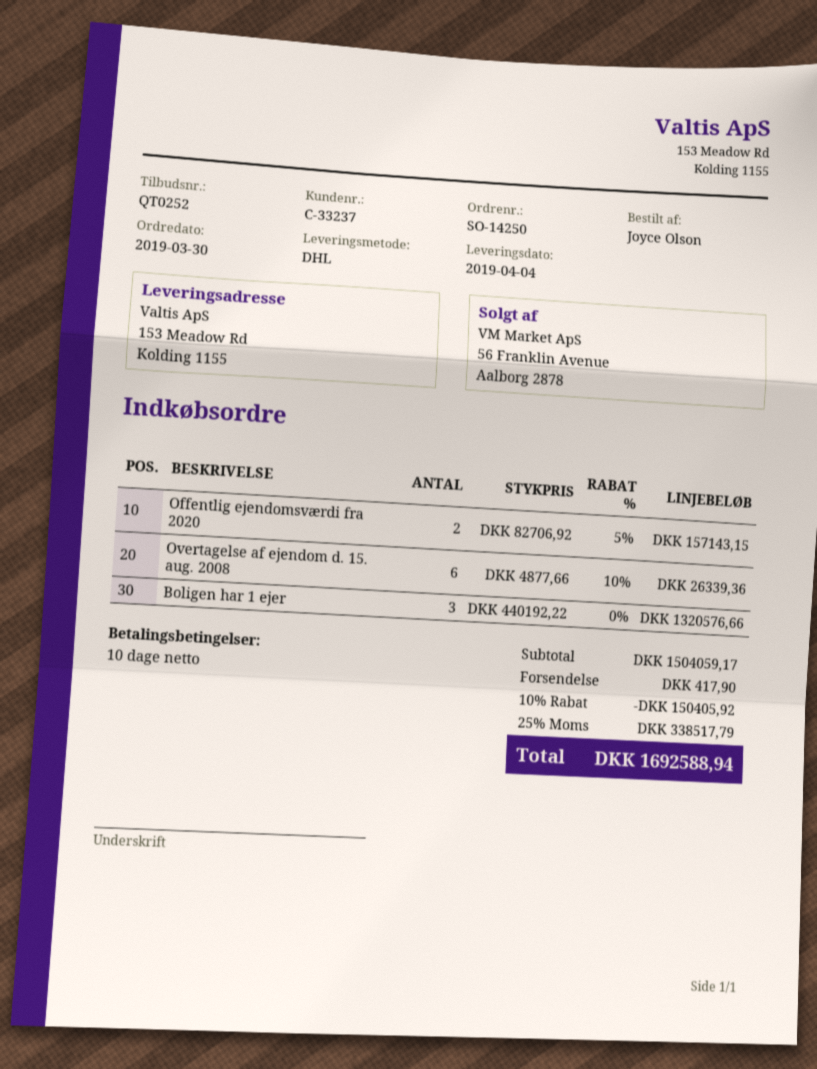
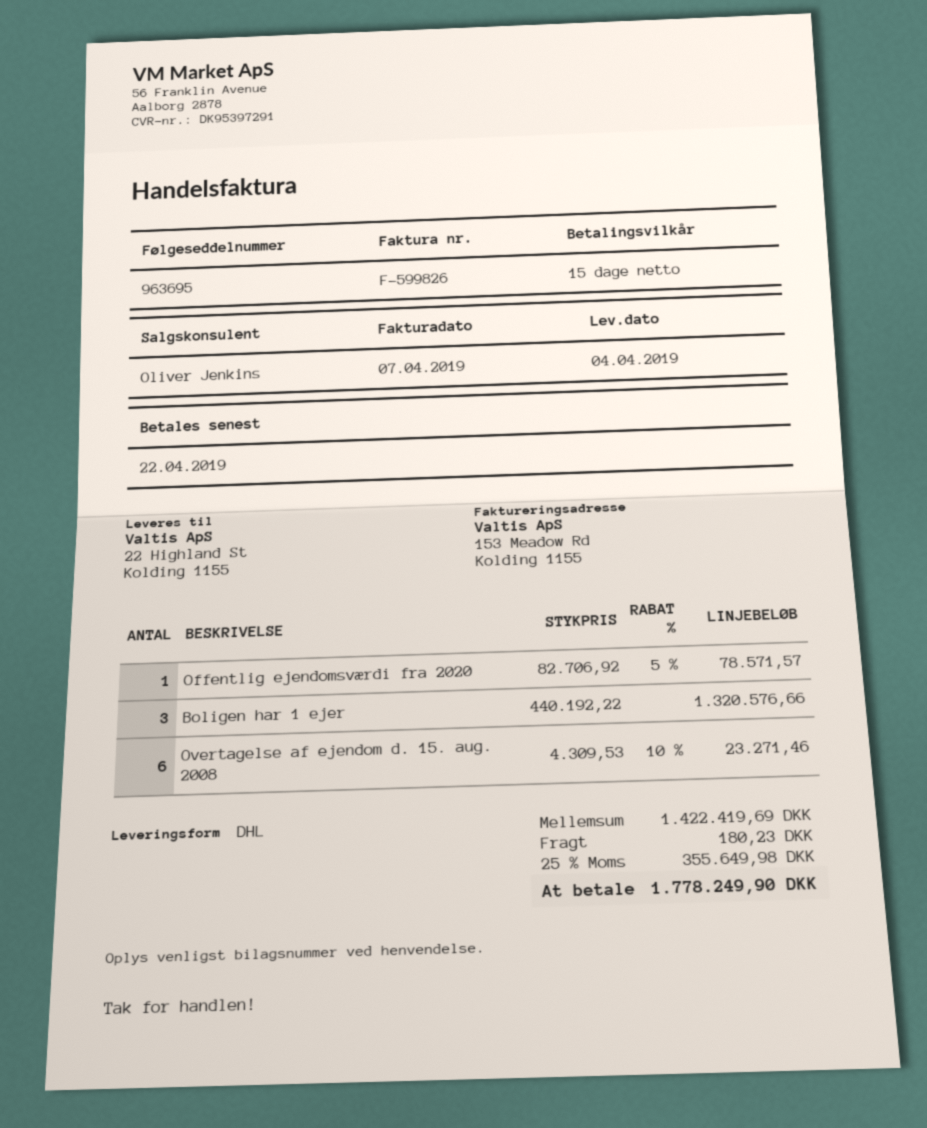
payment terms: 10 days -> 15 days
ship to: 153 Meadow Rd, Kolding 1155 -> 22 Highland St, Kolding 1155
Offentlig ejendomsværdi fra 2020: 2 x 82706.92 - 5% = 157143.15 -> 1 x 82706.92 - 5% = 78571.57
Overtagelse af ejendom d. 15. aug. 2008: 6 x 4877.66 - 10% = 26339.36 -> 6 x 4309.53 - 10% = 23271.46
subtotal: 1504059.17 -> 1422419.69
discount: 10% = 150405.92 -> none
shipping: 417.90 -> 180.23
tax: 25% = 338517.79 -> 25% = 355649.98
total: 1692588.94 -> 1778249.90

